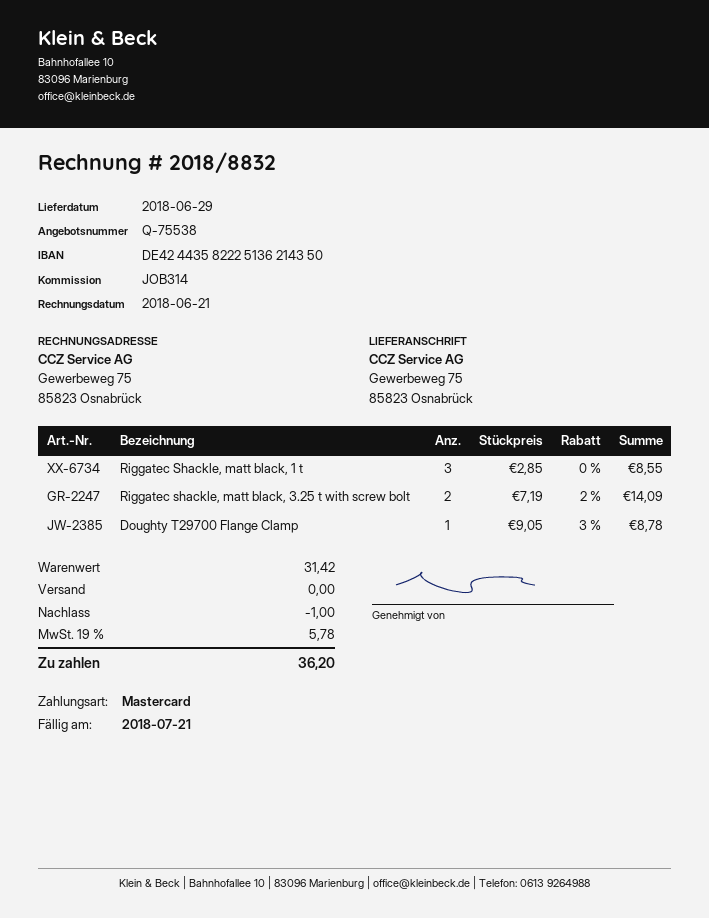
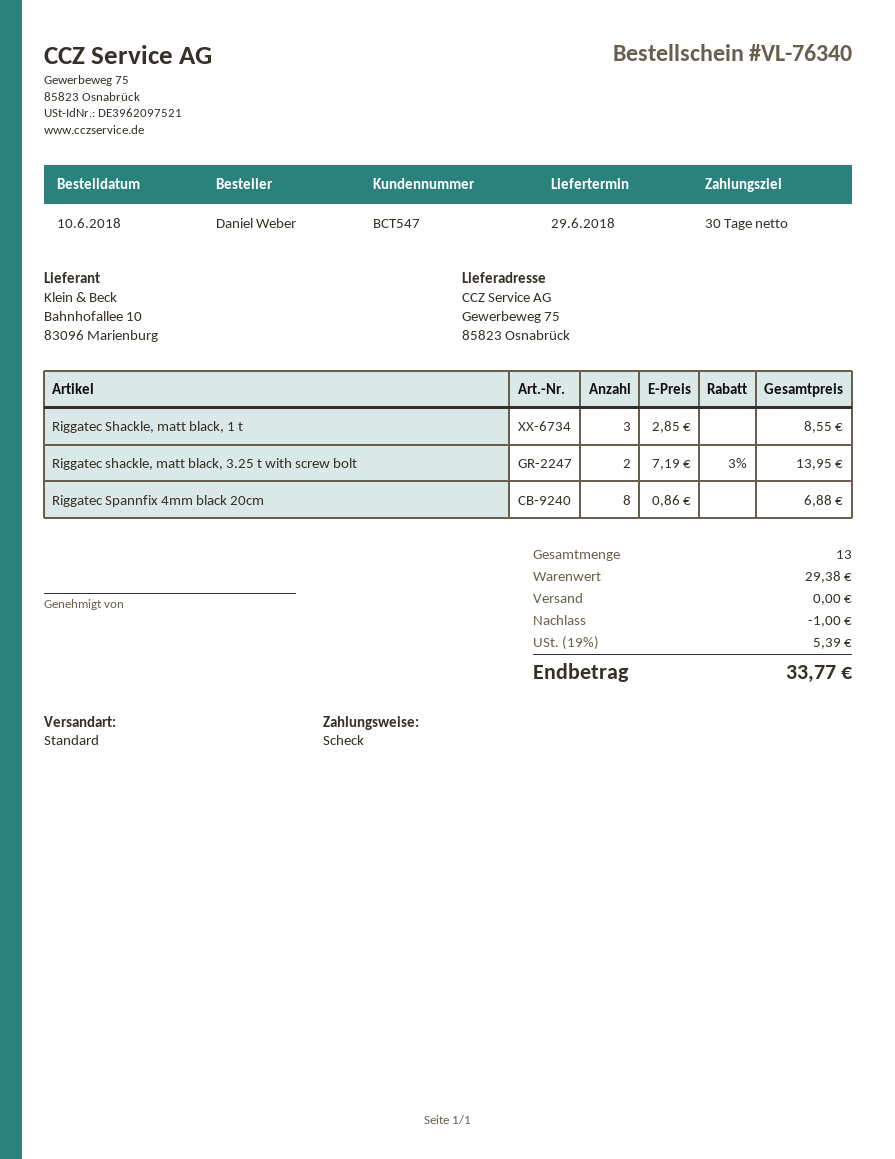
payment method: Mastercard -> cheque
Riggatec shackle, matt black, 3.25 t with screw bolt: 2 x 7.19 - 2% = 14.09 -> 2 x 7.19 - 3% = 13.95
Doughty T29700 Flange Clamp: 1 x 9.05 - 3% = 8.78 -> none
Riggatec Spannfix 4mm black 20cm: none -> 8 x 0.86 = 6.88
subtotal: 31.42 -> 29.38
tax: 19% = 5.78 -> 19% = 5.39
total: 36.20 -> 33.77

